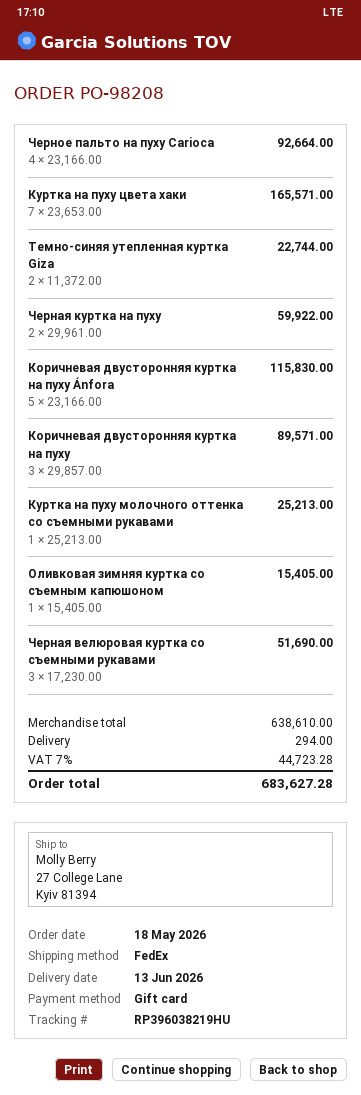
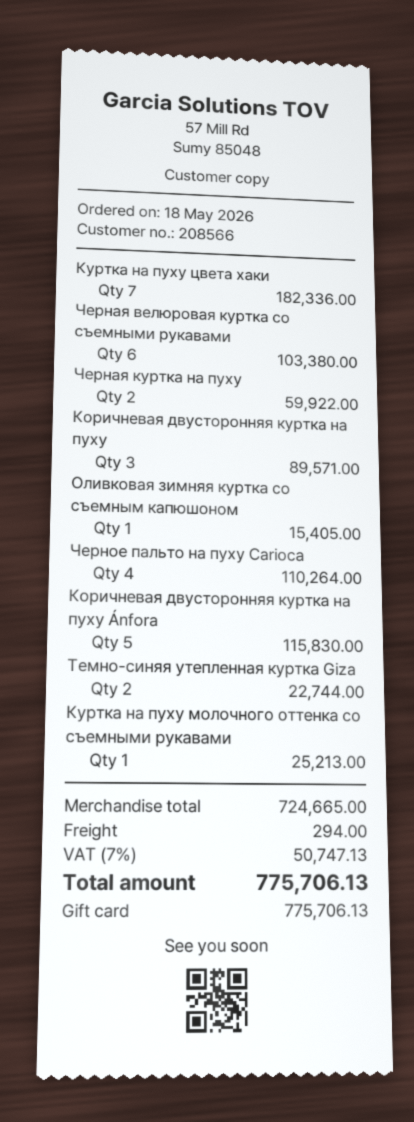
Черное пальто на пуху Carioca: 4 for 92664.00 -> 4 for 110264.00
Куртка на пуху цвета хаки: 7 for 165571.00 -> 7 for 182336.00
Черная велюровая куртка со съемными рукавами: 3 for 51690.00 -> 6 for 103380.00
subtotal: 638610.00 -> 724665.00
tax: 7% = 44723.28 -> 7% = 50747.13
total: 683627.28 -> 775706.13

